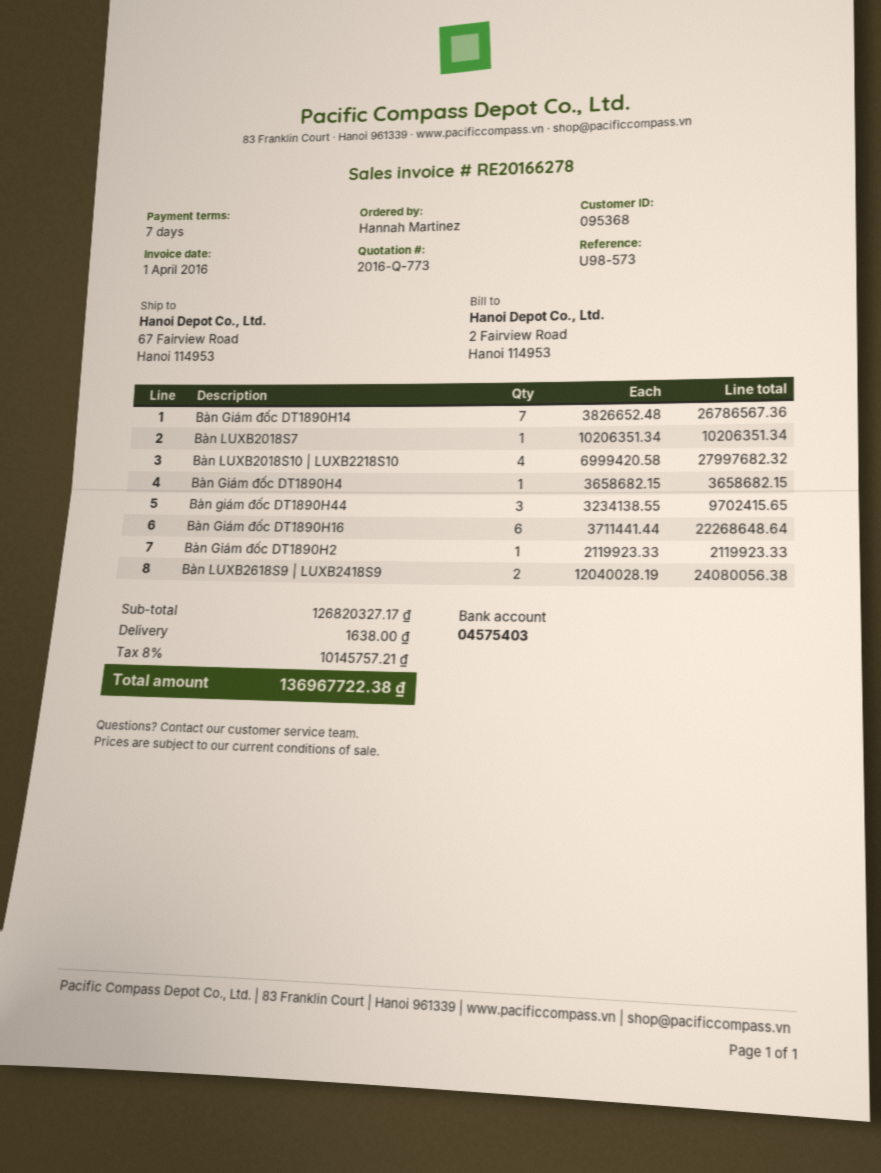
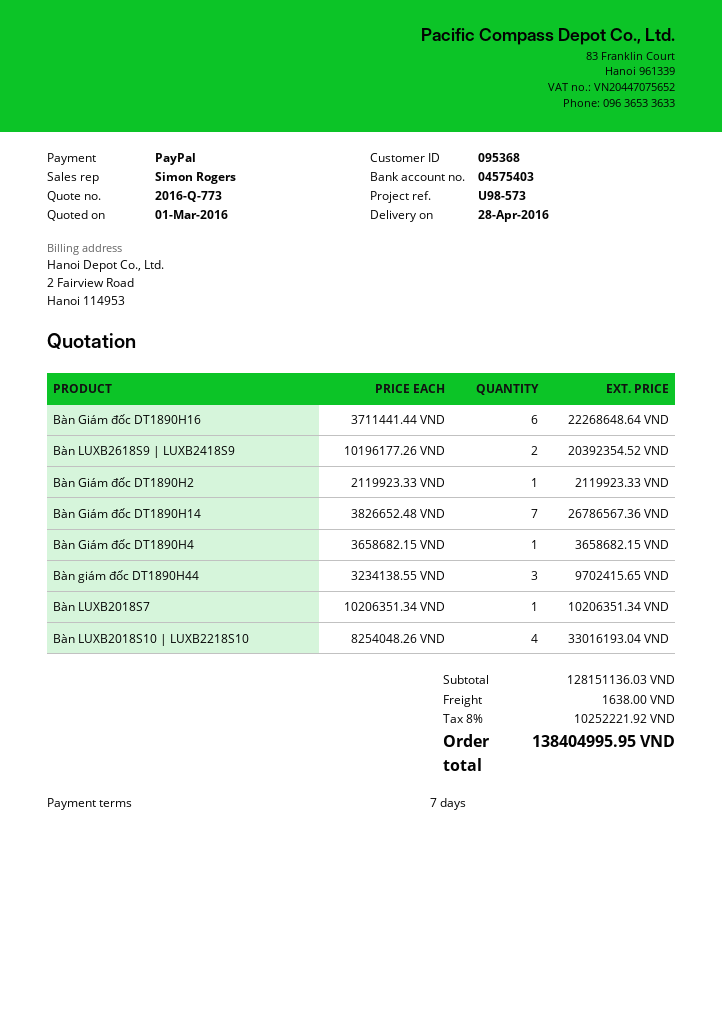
Bàn LUXB2018S10 | LUXB2218S10: 4 x 6999420.58 = 27997682.32 -> 4 x 8254048.26 = 33016193.04
Bàn LUXB2618S9 | LUXB2418S9: 2 x 12040028.19 = 24080056.38 -> 2 x 10196177.26 = 20392354.52
subtotal: 126820327.17 -> 128151136.03
tax: 8% = 10145757.21 -> 8% = 10252221.92
total: 136967722.38 -> 138404995.95

